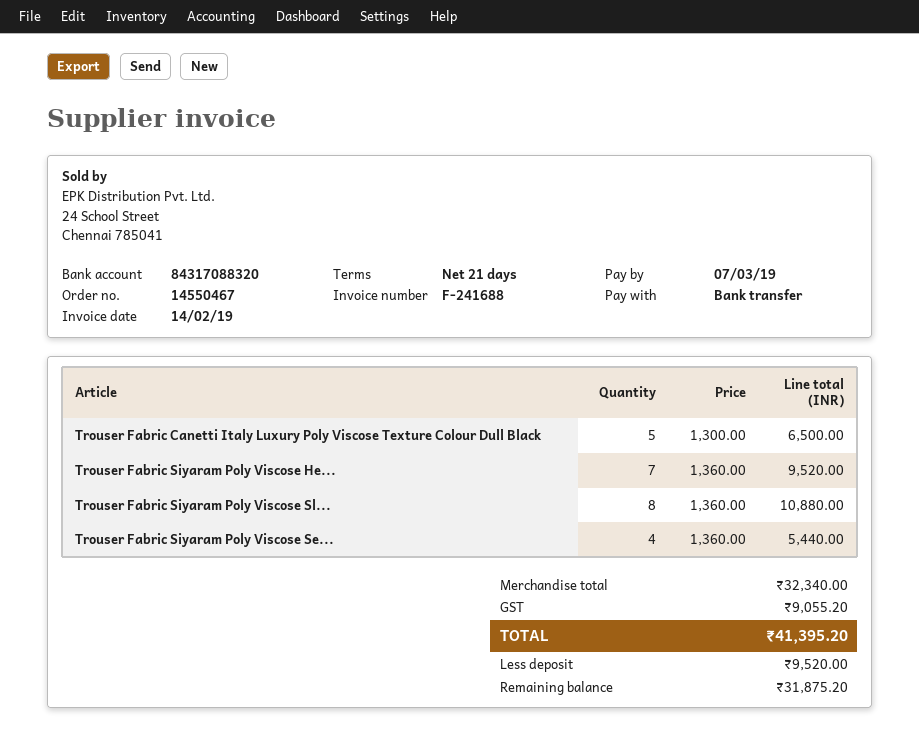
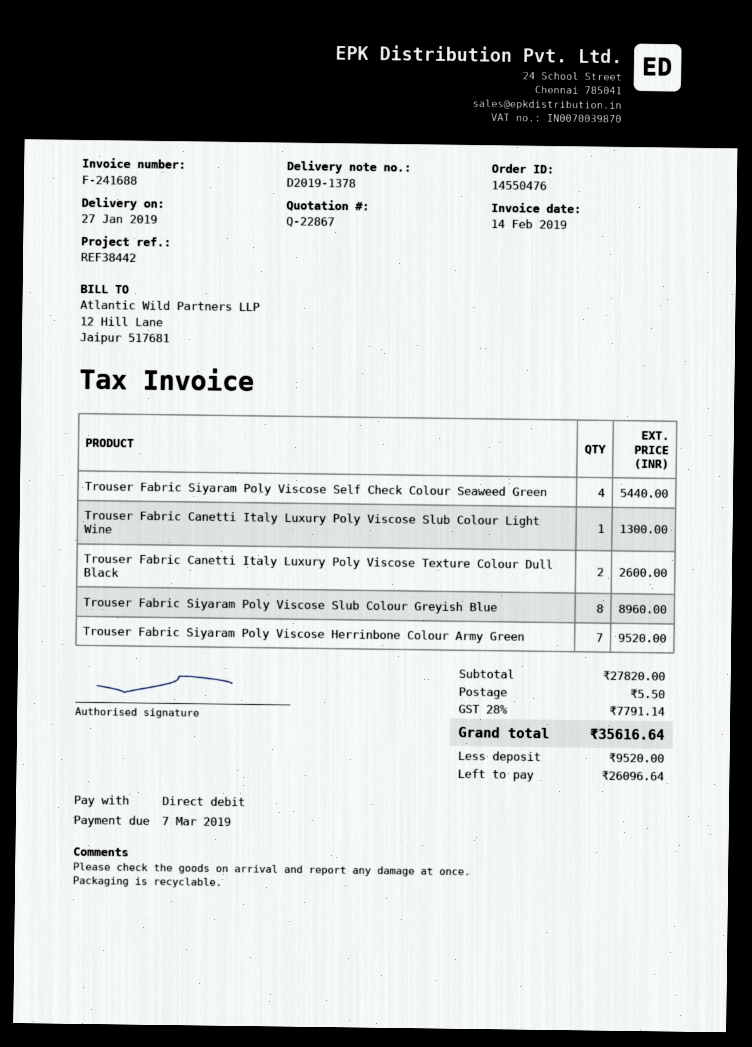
order number: 14550467 -> 14550476
payment method: bank transfer -> direct debit
Trouser Fabric Canetti Italy Luxury Poly Viscose Texture Colour Dull Black: 5 for 6500.00 -> 2 for 2600.00
Trouser Fabric Siyaram Poly Viscose Sl...: 8 for 10880.00 -> 8 for 8960.00
Trouser Fabric Canetti Italy Luxury Poly Viscose Slub Colour Light Wine: none -> 1 for 1300.00
subtotal: 32340.00 -> 27820.00
shipping: none -> 5.50
tax: 9055.20 -> 7791.14
total: 41395.20 -> 35616.64
balance: 31875.20 -> 26096.64

